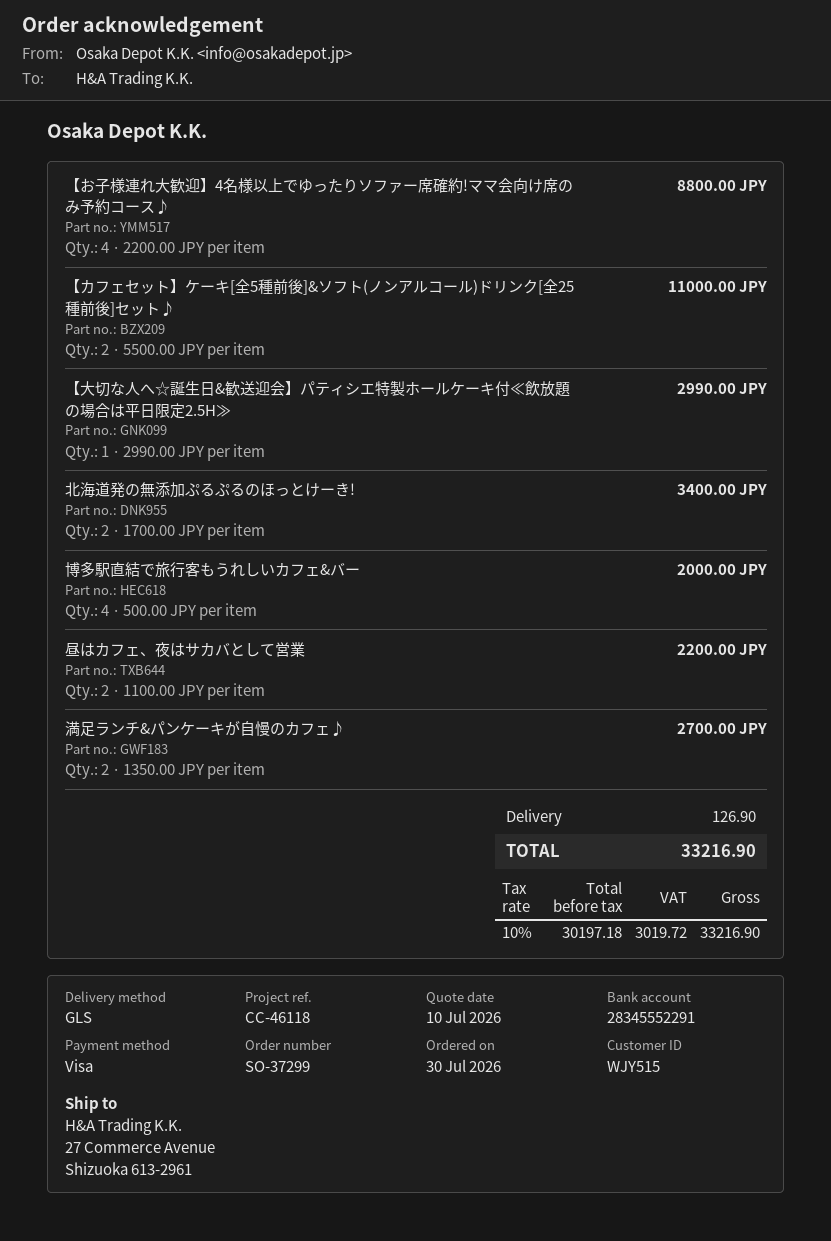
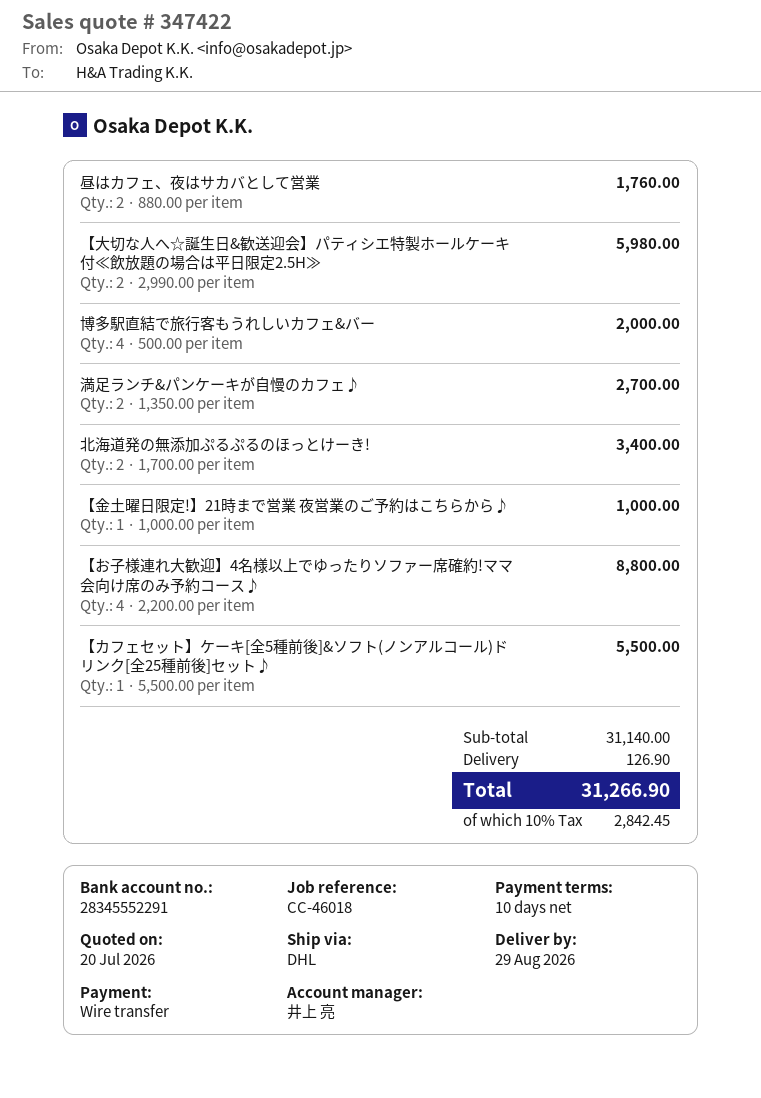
quote date: 2026-07-10 -> 2026-07-20
reference: CC-46118 -> CC-46018
payment method: Visa -> bank transfer
shipping method: GLS -> DHL
【カフェセット】ケーキ[全5種前後]&ソフト(ノンアルコール)ドリンク[全25種前後]セット♪: 2 x 5500.00 = 11000.00 -> 1 x 5500.00 = 5500.00
【大切な人へ☆誕生日&歓送迎会】パティシエ特製ホールケーキ付≪飲放題の場合は平日限定2.5H≫: 1 x 2990.00 = 2990.00 -> 2 x 2990.00 = 5980.00
昼はカフェ、夜はサカバとして営業: 2 x 1100.00 = 2200.00 -> 2 x 880.00 = 1760.00
【金土曜日限定!】21時まで営業 夜営業のご予約はこちらから♪: none -> 1 x 1000.00 = 1000.00
tax: 10% = 3019.72 -> 10% = 2842.45
total: 33216.90 -> 31266.90

